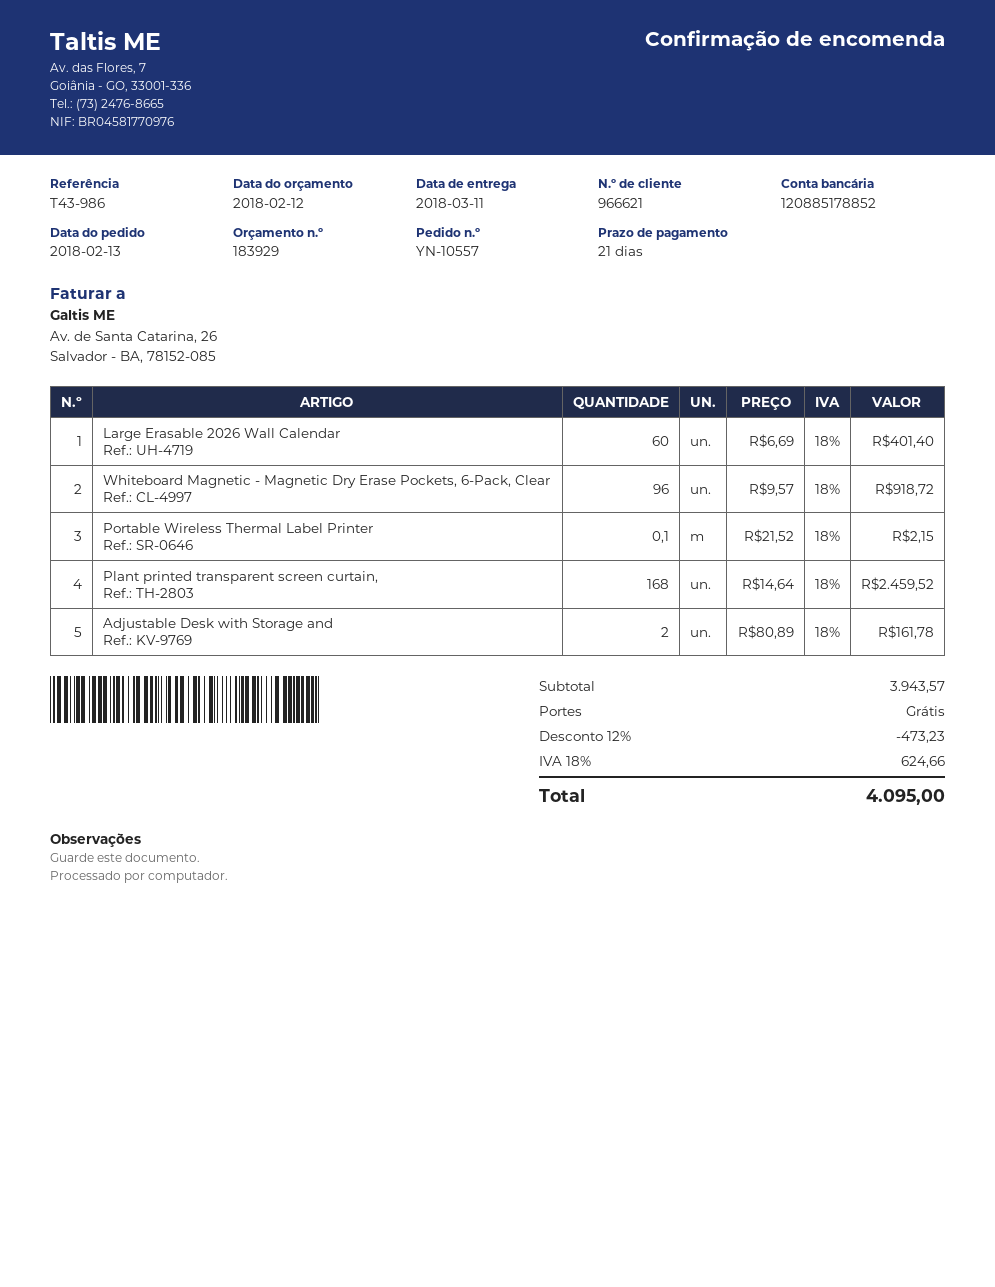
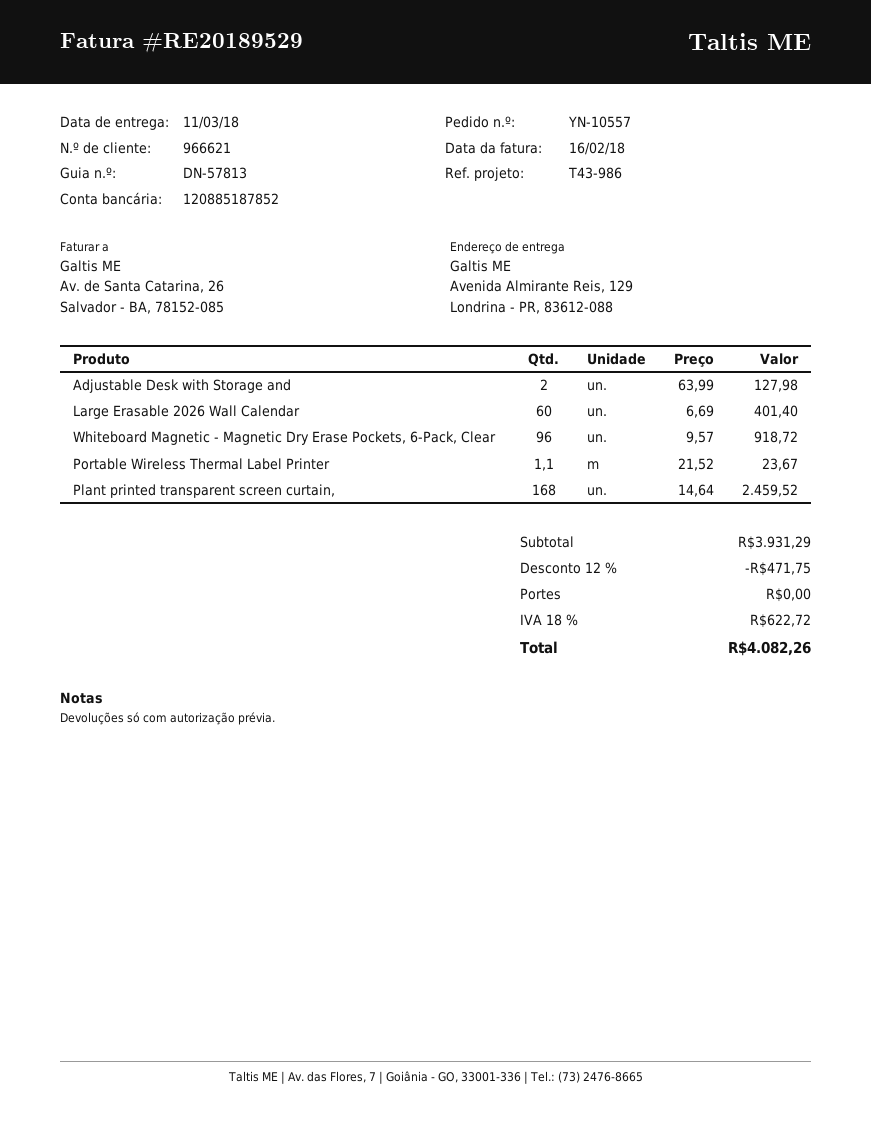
bank account: 120885178852 -> 120885187852
Portable Wireless Thermal Label Printer: 0.1 x 21.52 = 2.15 -> 1.1 x 21.52 = 23.67
Adjustable Desk with Storage and: 2 x 80.89 = 161.78 -> 2 x 63.99 = 127.98
subtotal: 3943.57 -> 3931.29
discount: 12% = 473.23 -> 12% = 471.75
tax: 18% = 624.66 -> 18% = 622.72
total: 4095.00 -> 4082.26

